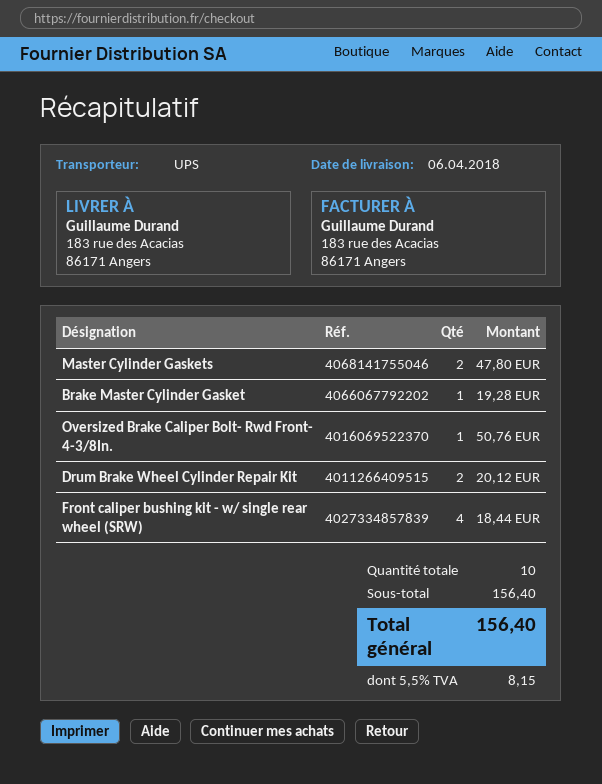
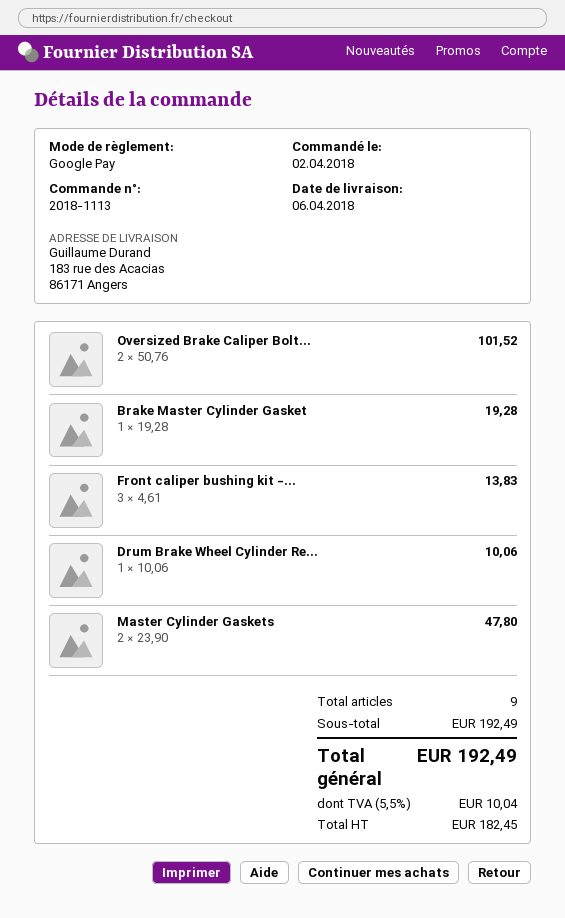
Oversized Brake Caliper Bolt- Rwd Front- 4-3/8In.: 1 for 50.76 -> 2 for 101.52
Drum Brake Wheel Cylinder Repair Kit: 2 for 20.12 -> 1 for 10.06
Front caliper bushing kit - w/ single rear wheel (SRW): 4 for 18.44 -> 3 for 13.83
total quantity: 10 -> 9
subtotal: 156.40 -> 192.49
tax: 5.5% = 8.15 -> 5.5% = 10.04
total: 156.40 -> 192.49

